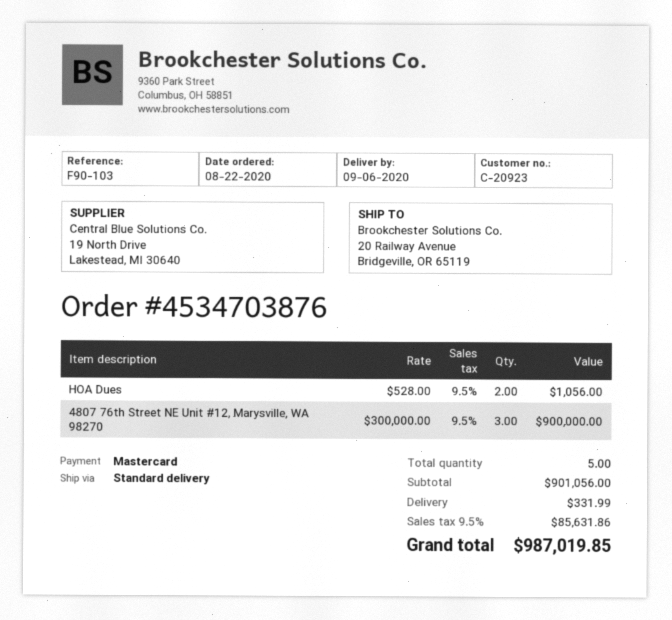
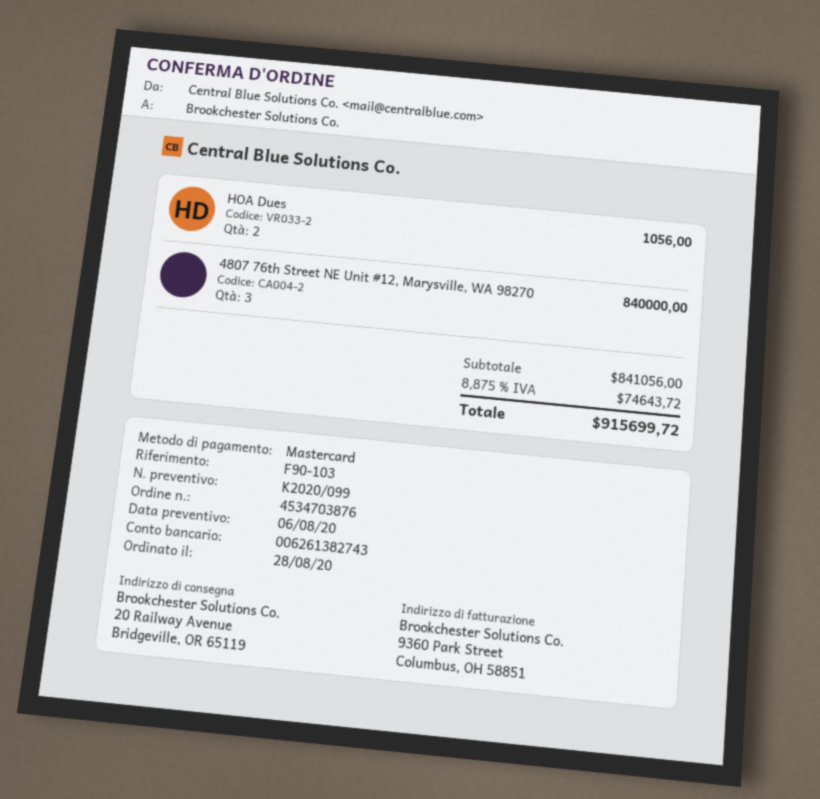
order date: 2020-08-22 -> 2020-08-28
4807 76th Street NE Unit #12, Marysville, WA 98270: 3 for 900000.00 -> 3 for 840000.00
subtotal: 901056.00 -> 841056.00
shipping: 331.99 -> none
tax: 9.5% = 85631.86 -> 8.875% = 74643.72
total: 987019.85 -> 915699.72

